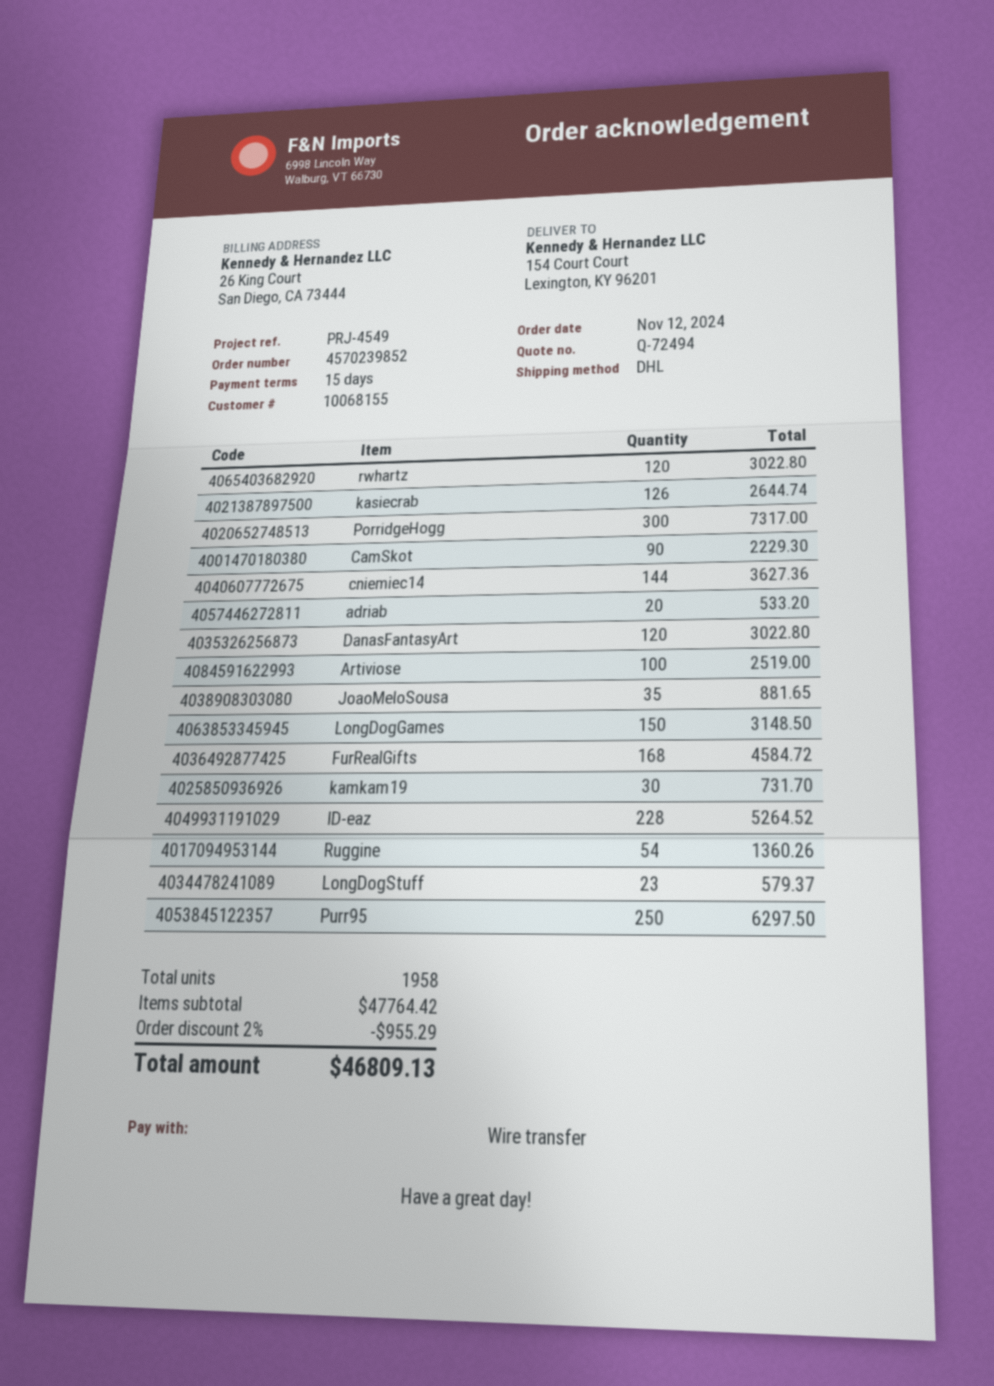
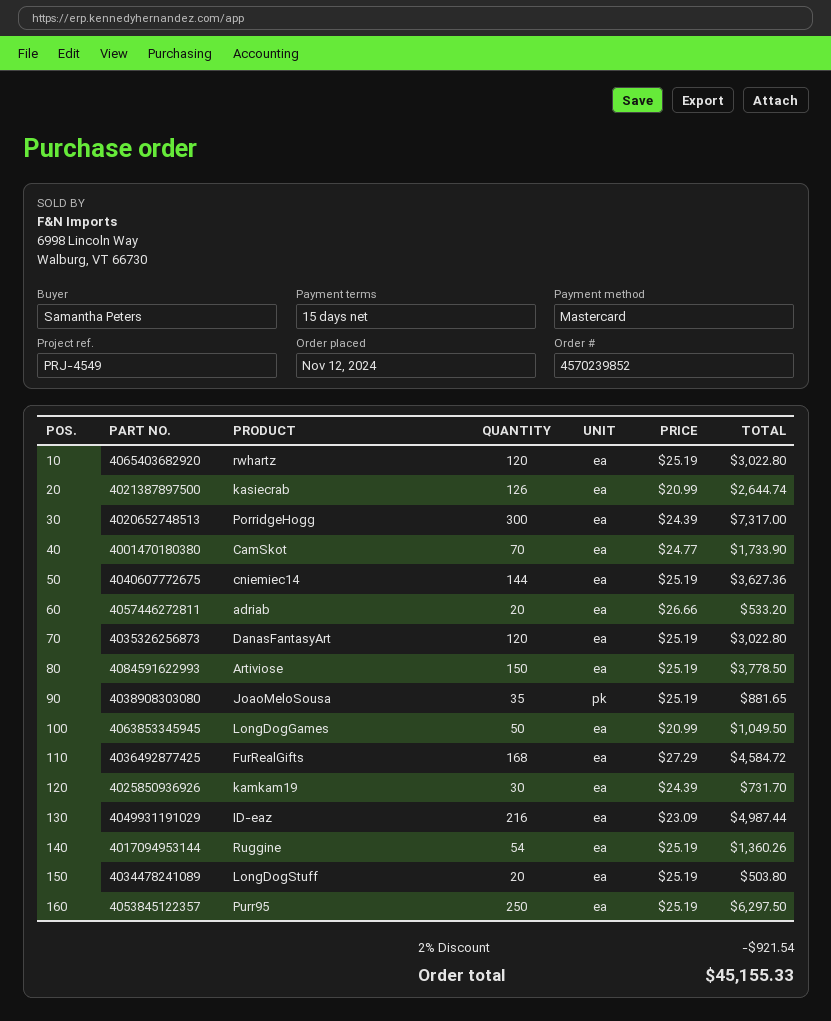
payment method: bank transfer -> Mastercard
CamSkot: 90 for 2229.30 -> 70 for 1733.90
Artiviose: 100 for 2519.00 -> 150 for 3778.50
LongDogGames: 150 for 3148.50 -> 50 for 1049.50
ID-eaz: 228 for 5264.52 -> 216 for 4987.44
LongDogStuff: 23 for 579.37 -> 20 for 503.80
discount: 2% = 955.29 -> 2% = 921.54
total: 46809.13 -> 45155.33

